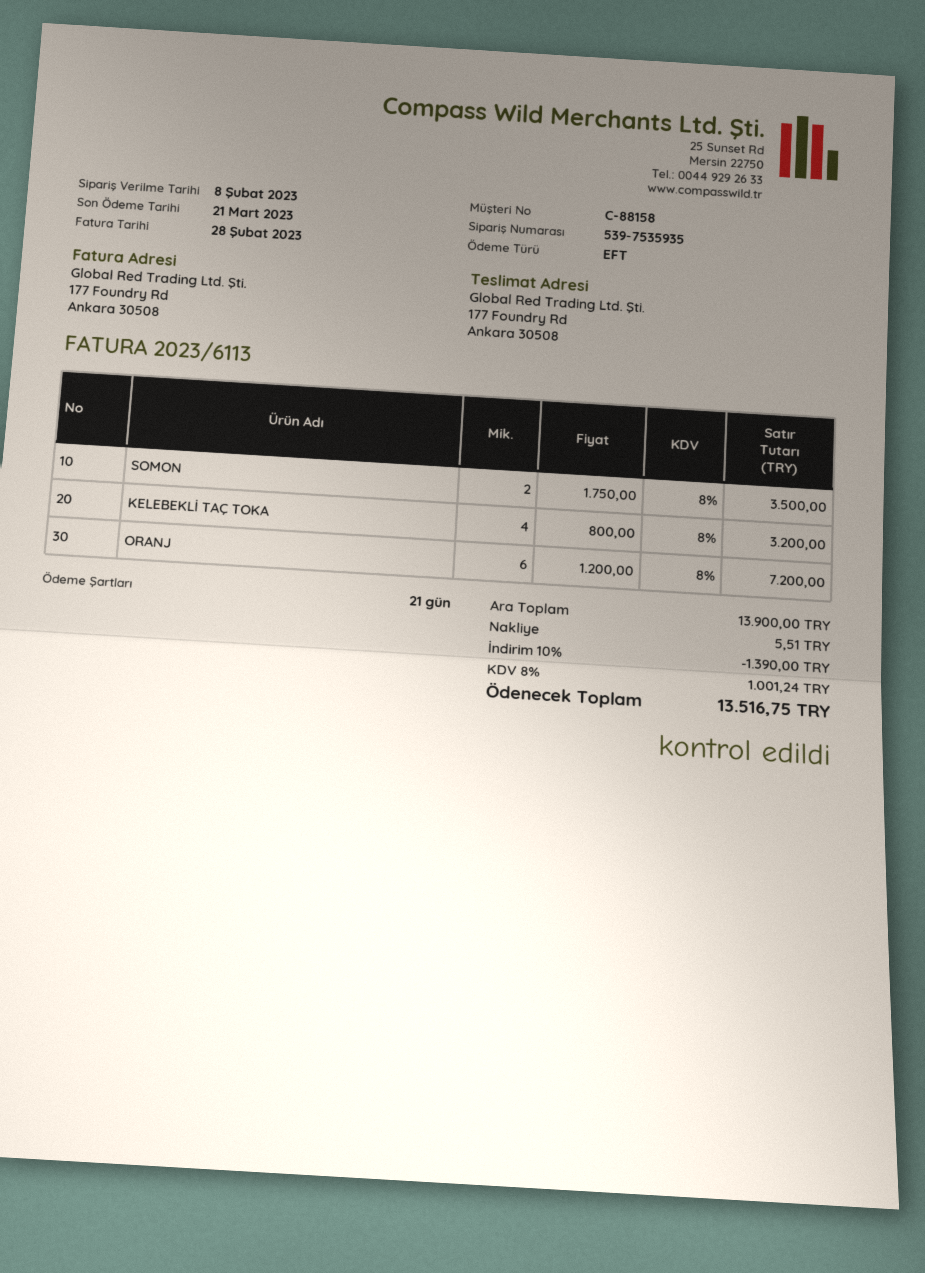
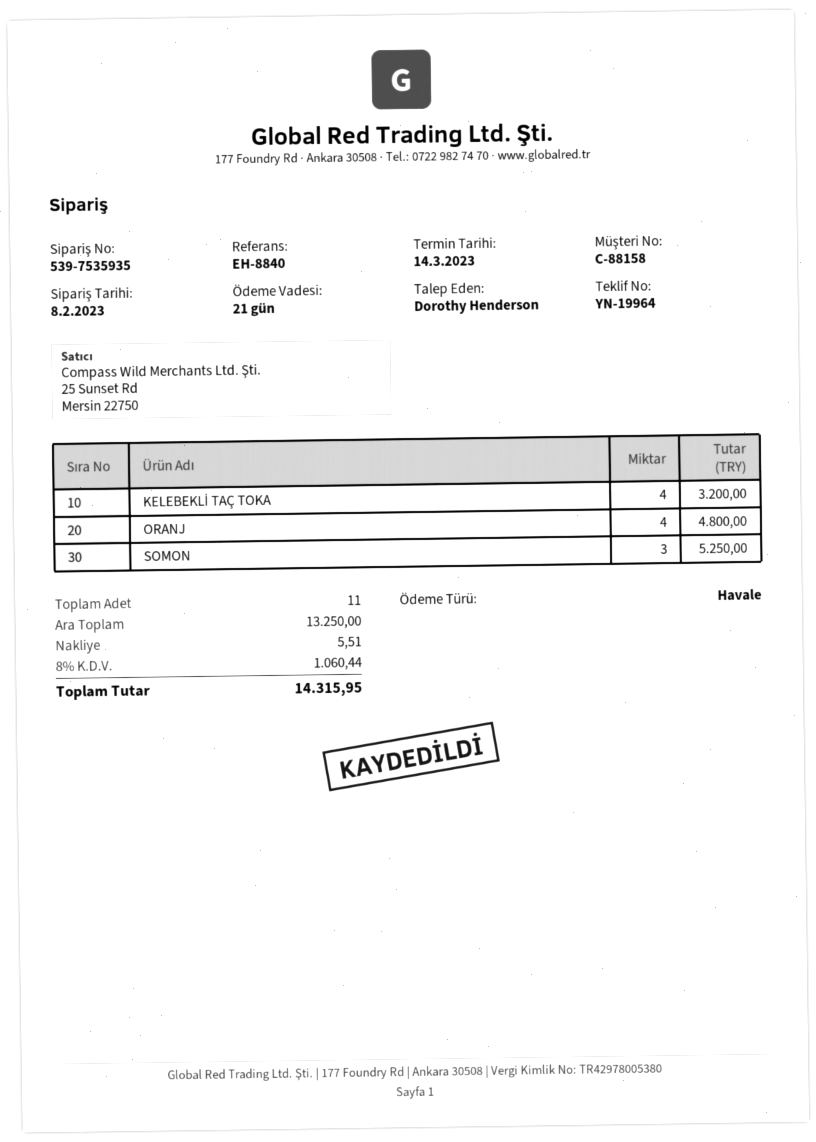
SOMON: 2 for 3500.00 -> 3 for 5250.00
ORANJ: 6 for 7200.00 -> 4 for 4800.00
subtotal: 13900.00 -> 13250.00
discount: 10% = 1390.00 -> none
tax: 8% = 1001.24 -> 8% = 1060.44
total: 13516.75 -> 14315.95

